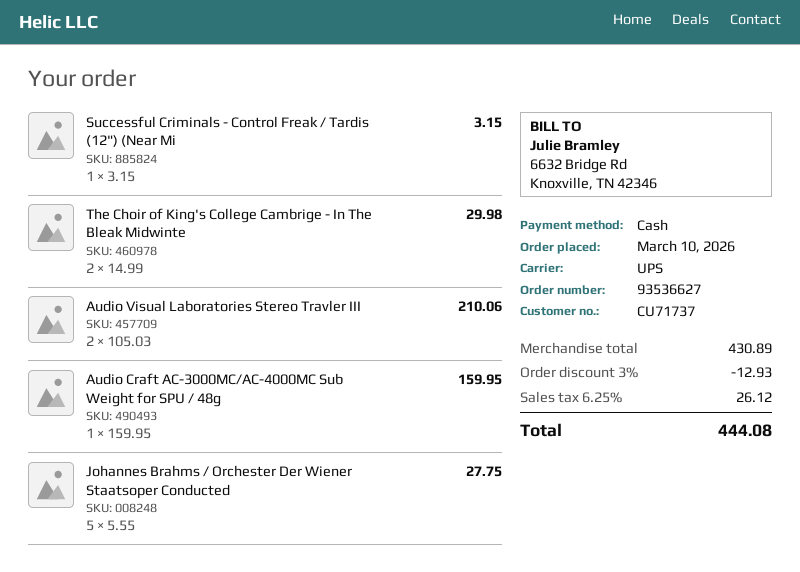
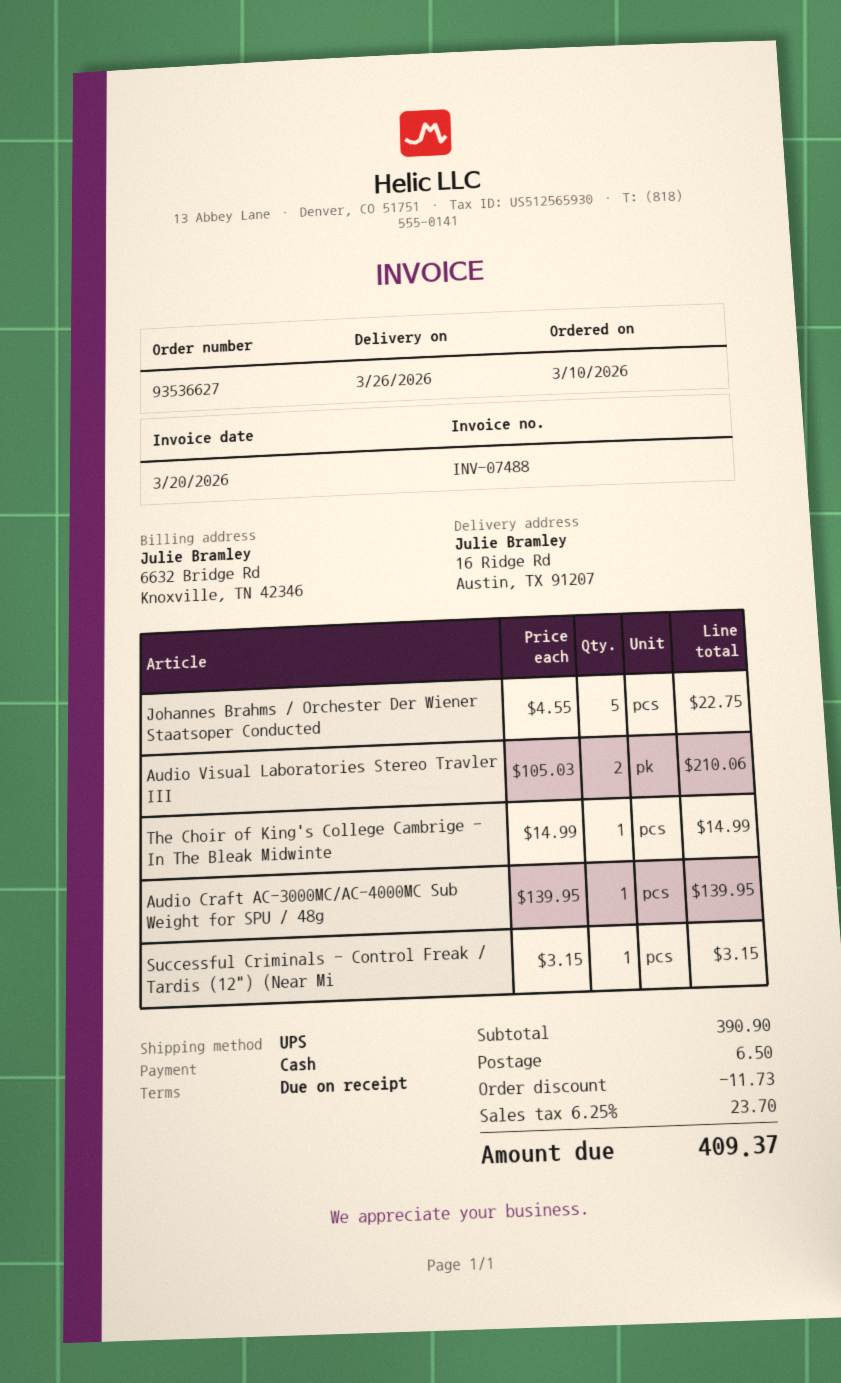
The Choir of King's College Cambrige - In The Bleak Midwinte: 2 x 14.99 = 29.98 -> 1 x 14.99 = 14.99
Audio Craft AC-3000MC/AC-4000MC Sub Weight for SPU / 48g: 1 x 159.95 = 159.95 -> 1 x 139.95 = 139.95
Johannes Brahms / Orchester Der Wiener Staatsoper Conducted: 5 x 5.55 = 27.75 -> 5 x 4.55 = 22.75
subtotal: 430.89 -> 390.90
discount: 12.93 -> 11.73
shipping: none -> 6.50
tax: 6.25% = 26.12 -> 6.25% = 23.70
total: 444.08 -> 409.37

